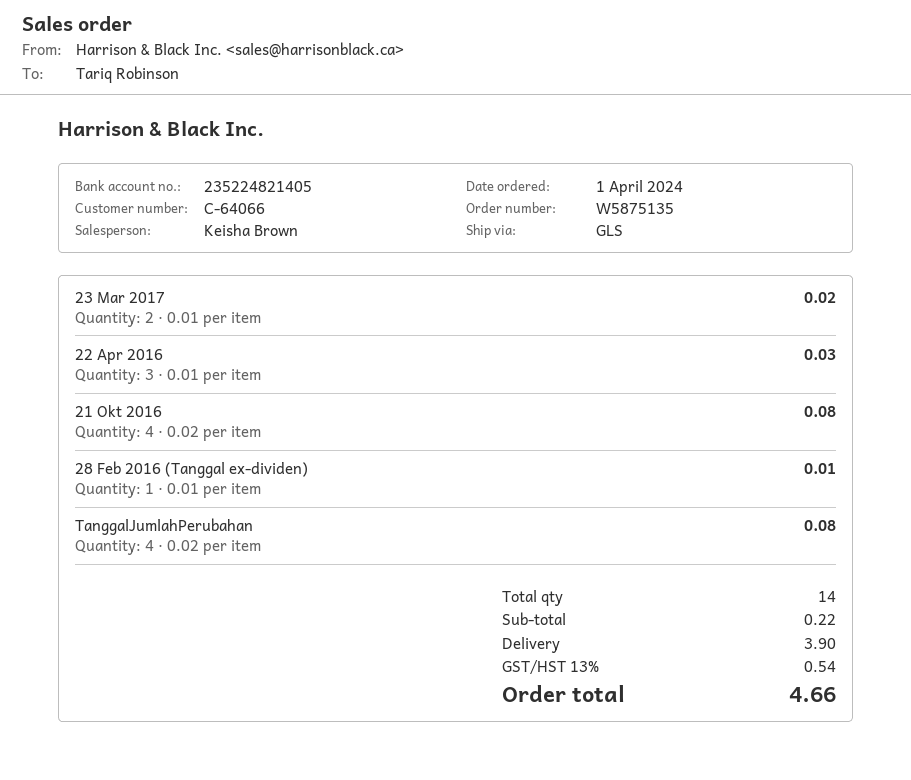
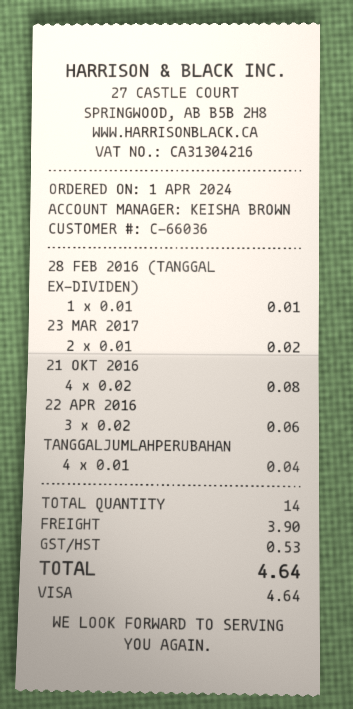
customer number: C-64066 -> C-66036
22 Apr 2016: 3 x 0.01 = 0.03 -> 3 x 0.02 = 0.06
TanggalJumlahPerubahan: 4 x 0.02 = 0.08 -> 4 x 0.01 = 0.04
tax: 0.54 -> 0.53
total: 4.66 -> 4.64

